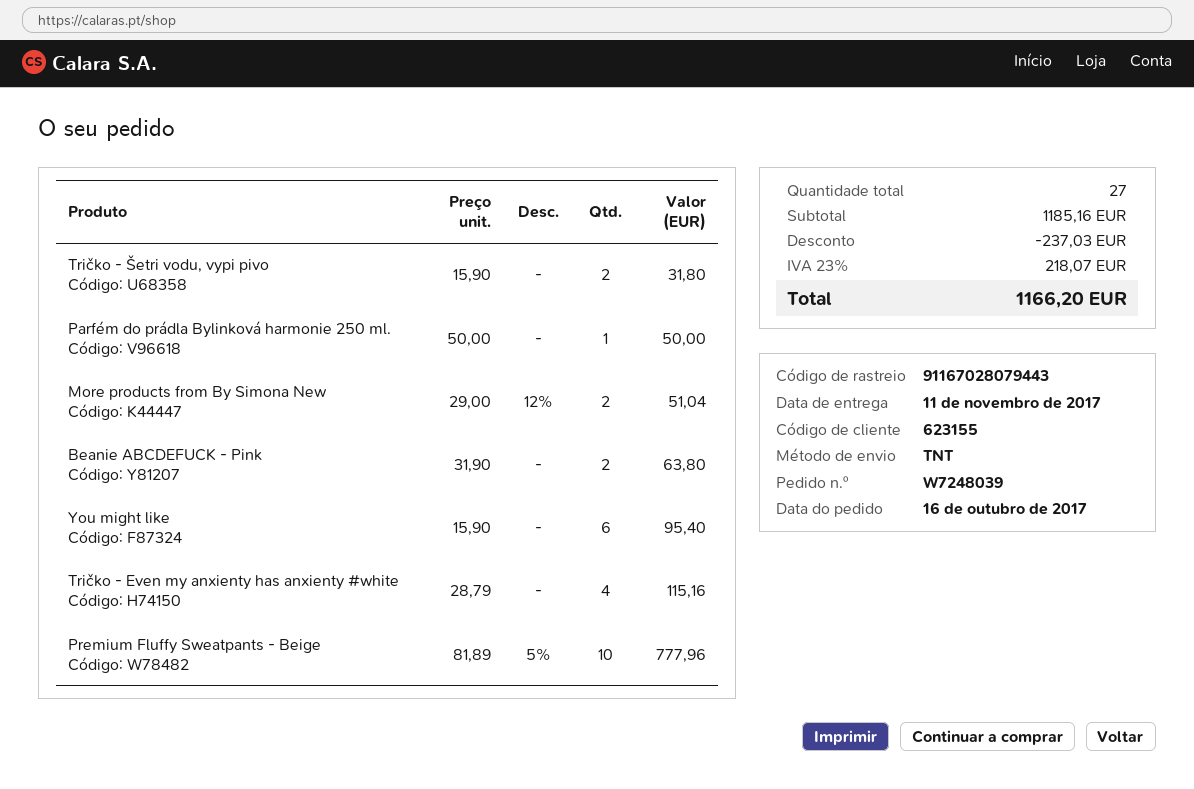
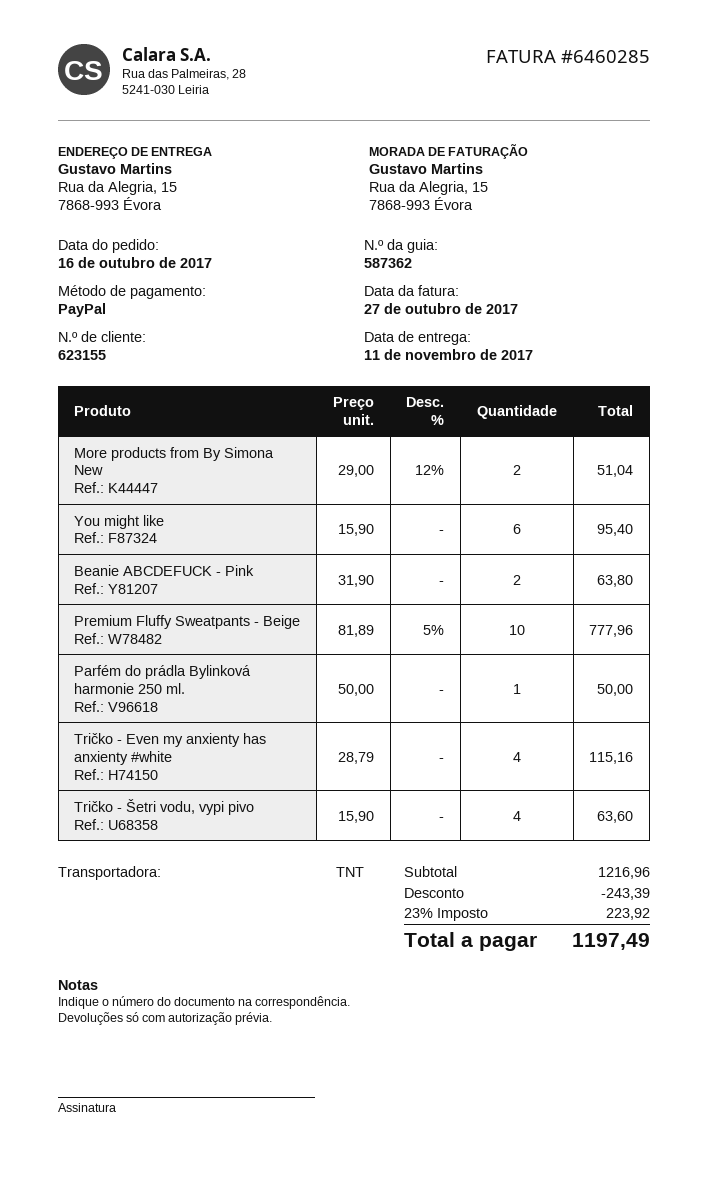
Tričko - Šetri vodu, vypi pivo: 2 x 15.90 = 31.80 -> 4 x 15.90 = 63.60
subtotal: 1185.16 -> 1216.96
discount: 237.03 -> 243.39
tax: 23% = 218.07 -> 23% = 223.92
total: 1166.20 -> 1197.49

